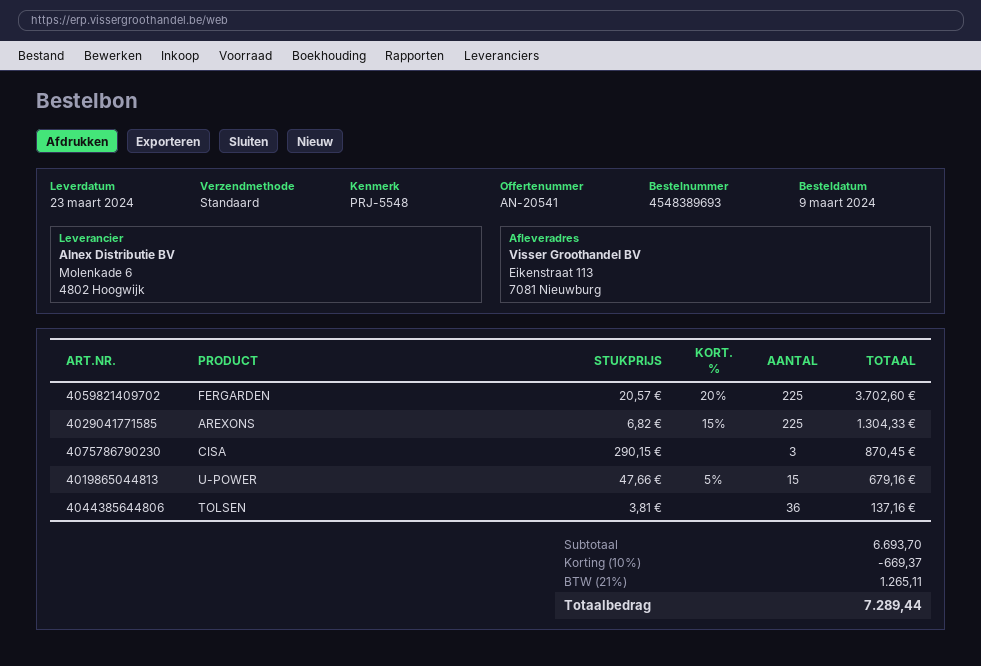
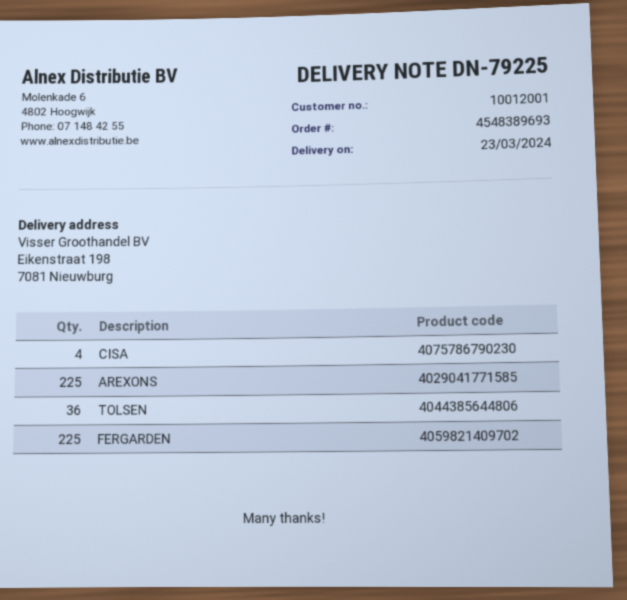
ship to: Eikenstraat 113, 7081 Nieuwburg -> Eikenstraat 198, 7081 Nieuwburg
CISA: 3 -> 4
U-POWER: 15 -> none

